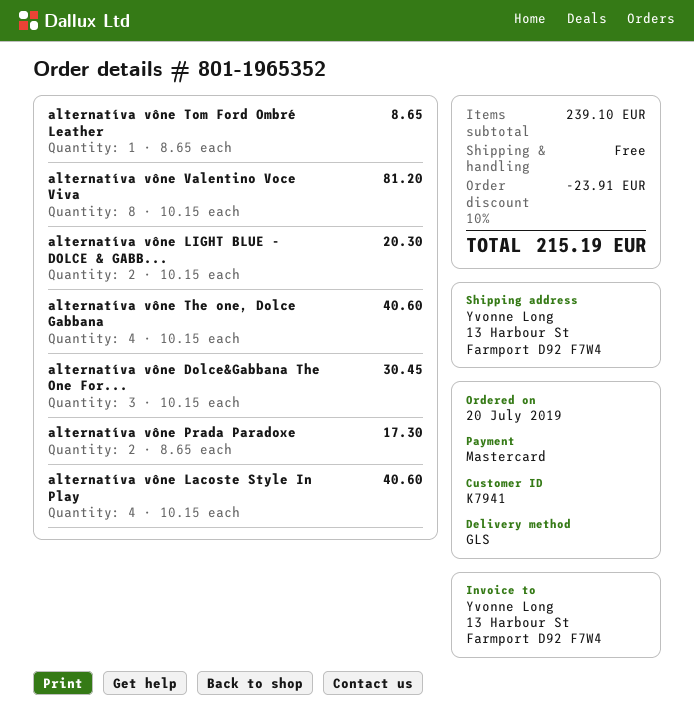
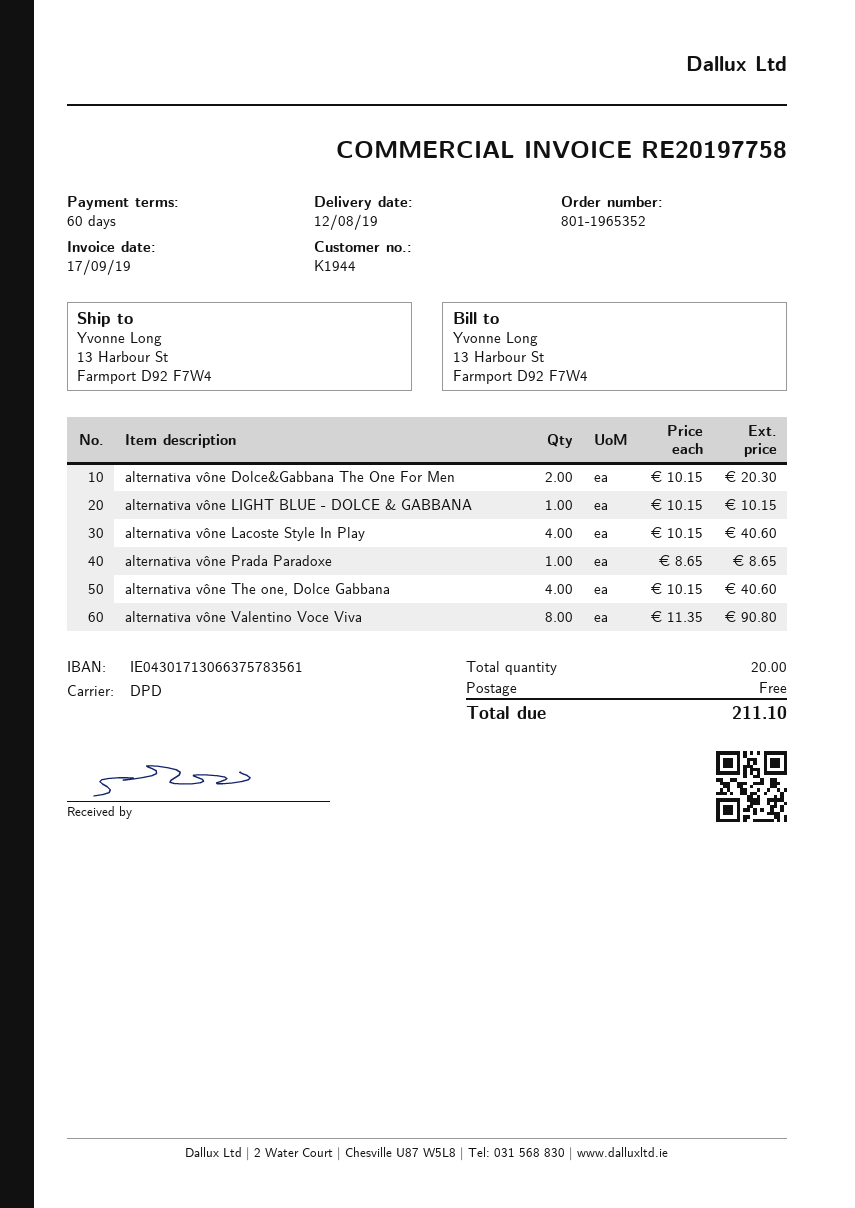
customer number: K7941 -> K1944
shipping method: GLS -> DPD
alternatíva vône Tom Ford Ombré Leather: 1 x 8.65 = 8.65 -> none
alternatíva vône Valentino Voce Viva: 8 x 10.15 = 81.20 -> 8 x 11.35 = 90.80
alternatíva vône LIGHT BLUE - DOLCE & GABB...: 2 x 10.15 = 20.30 -> 1 x 10.15 = 10.15
alternatíva vône Dolce&Gabbana The One For...: 3 x 10.15 = 30.45 -> 2 x 10.15 = 20.30
alternatíva vône Prada Paradoxe: 2 x 8.65 = 17.30 -> 1 x 8.65 = 8.65
discount: 10% = 23.91 -> none
total: 215.19 -> 211.10

